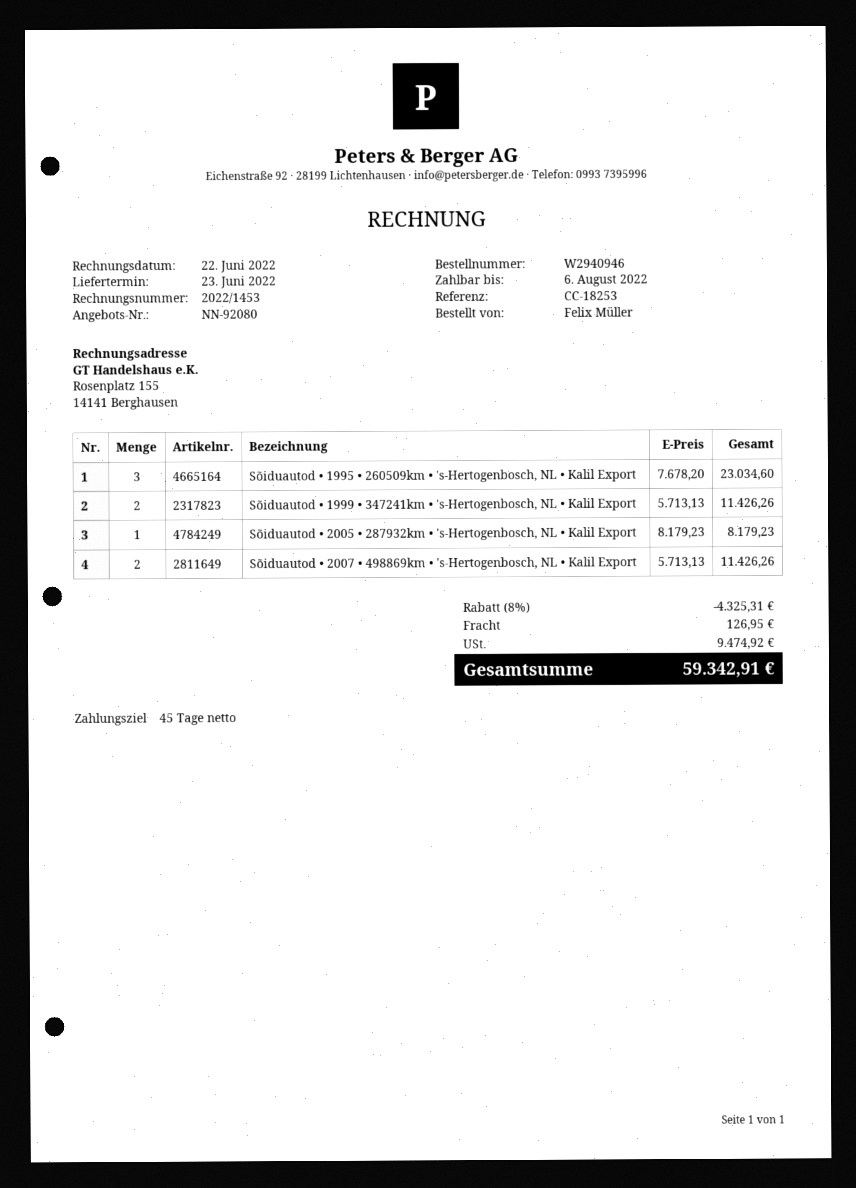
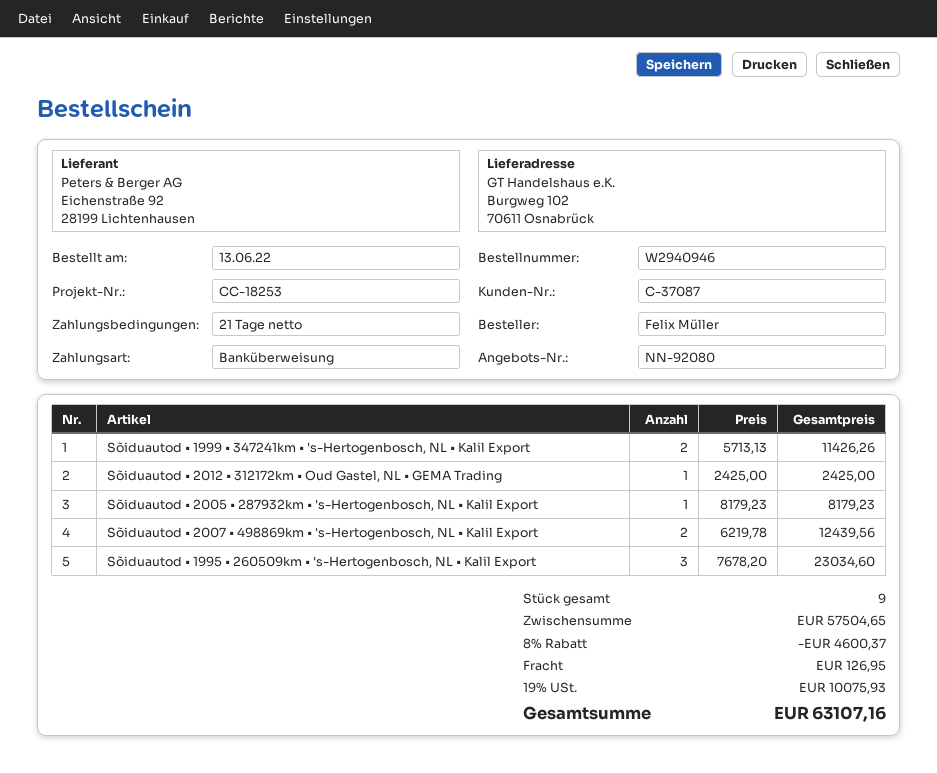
payment terms: 45 days -> 21 days
Sõiduautod • 2007 • 498869km • 's-Hertogenbosch, NL • Kalil Export: 2 x 5713.13 = 11426.26 -> 2 x 6219.78 = 12439.56
Sõiduautod • 2012 • 312172km • Oud Gastel, NL • GEMA Trading: none -> 1 x 2425.00 = 2425.00
discount: 8% = 4325.31 -> 8% = 4600.37
tax: 9474.92 -> 10075.93
total: 59342.91 -> 63107.16

